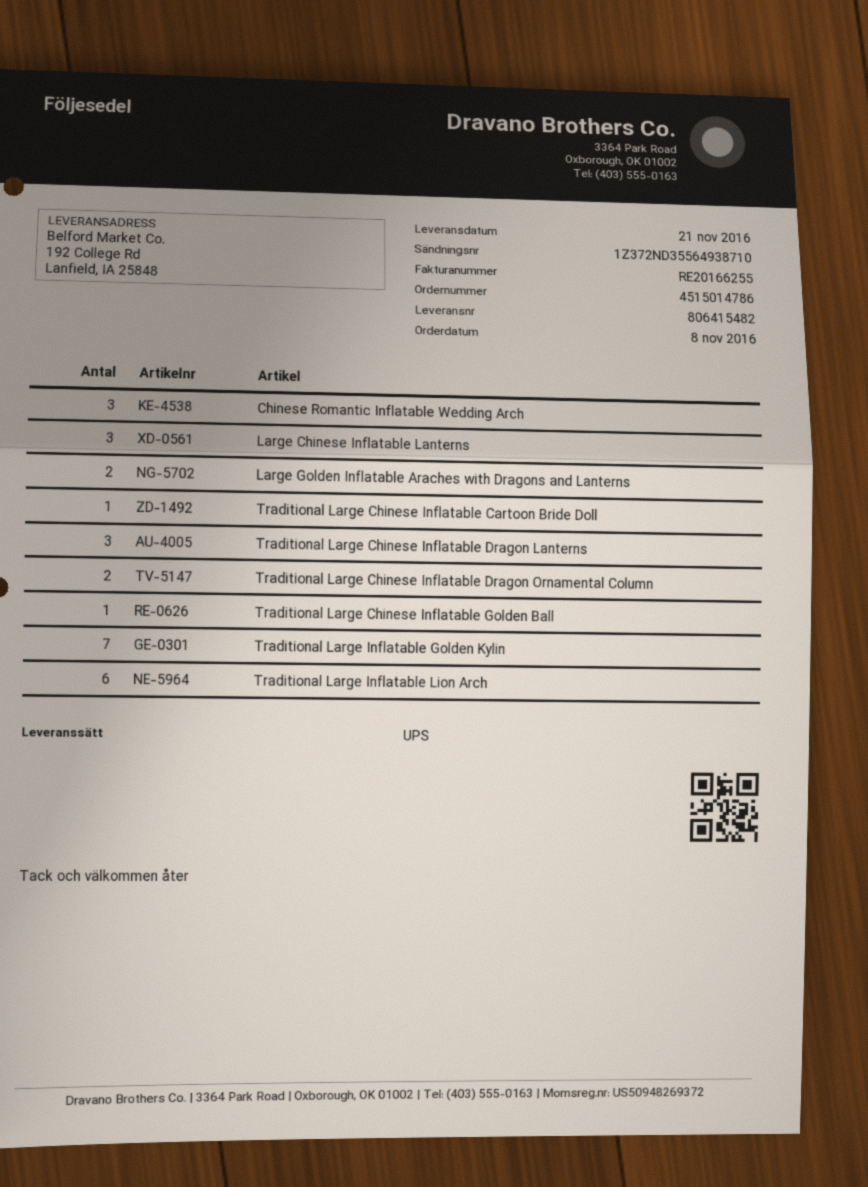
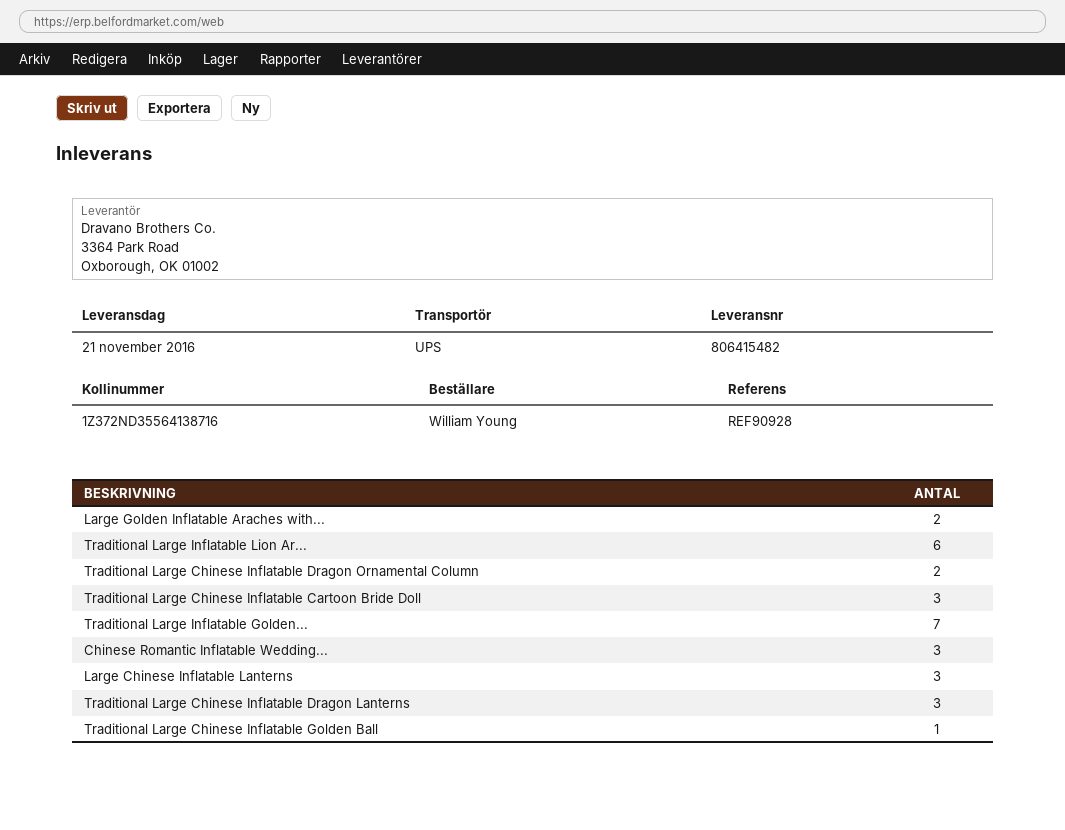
tracking number: 1Z372ND35564938710 -> 1Z372ND35564138716
Traditional Large Chinese Inflatable Cartoon Bride Doll: 1 -> 3

